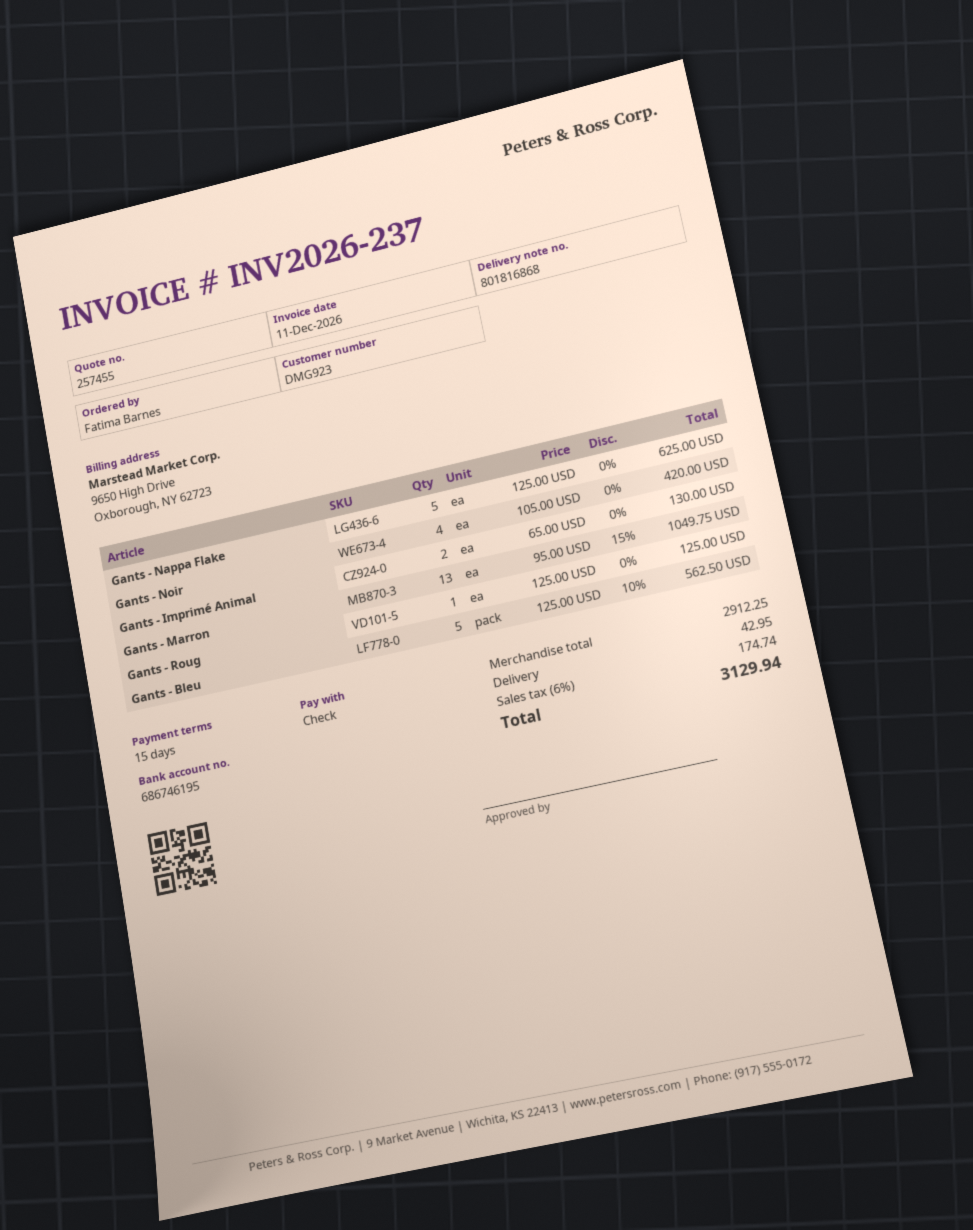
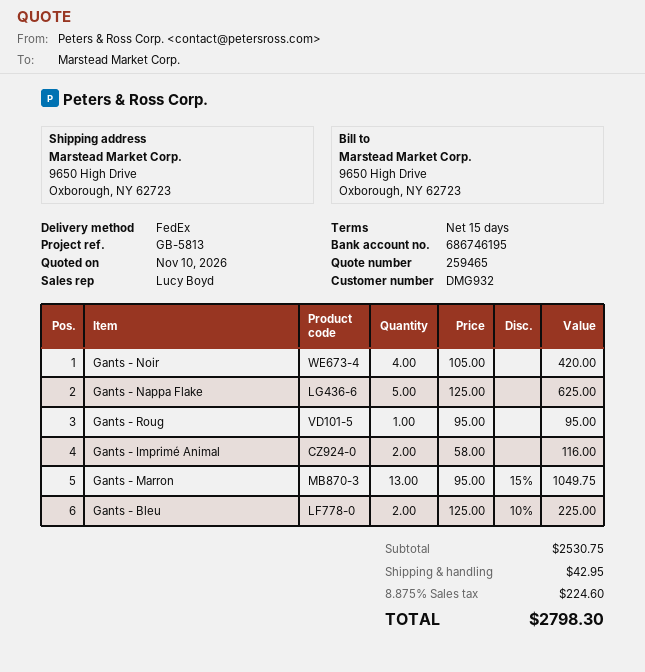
quote number: 257455 -> 259465
customer number: DMG923 -> DMG932
Gants - Imprimé Animal: 2 x 65.00 = 130.00 -> 2 x 58.00 = 116.00
Gants - Roug: 1 x 125.00 = 125.00 -> 1 x 95.00 = 95.00
Gants - Bleu: 5 x 125.00 - 10% = 562.50 -> 2 x 125.00 - 10% = 225.00
subtotal: 2912.25 -> 2530.75
tax: 6% = 174.74 -> 8.875% = 224.60
total: 3129.94 -> 2798.30

